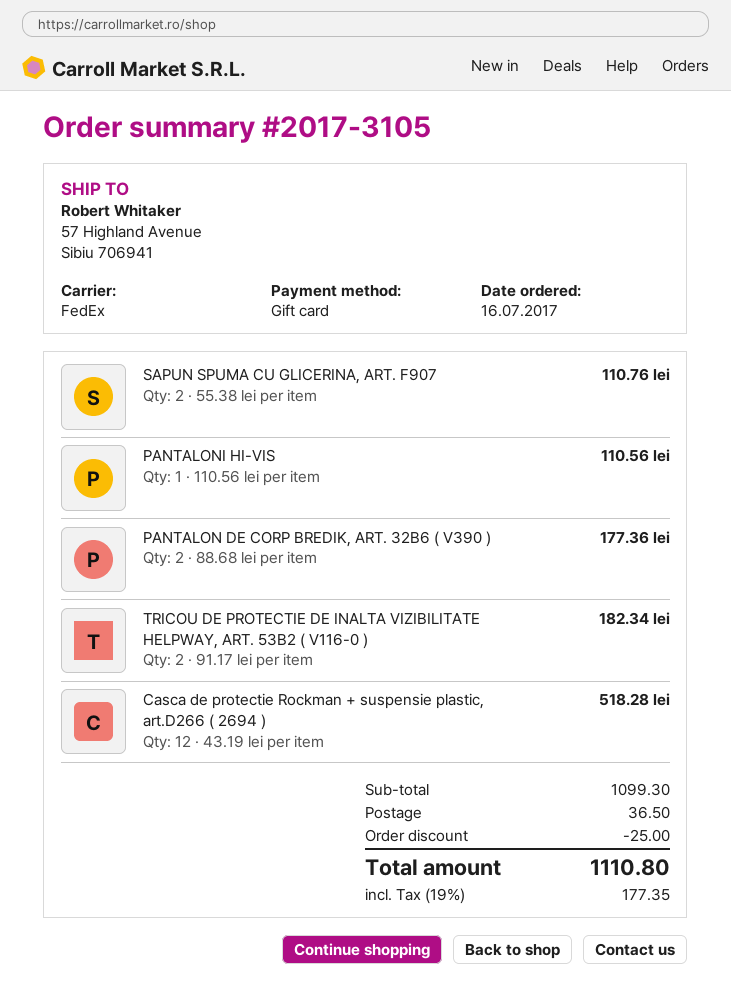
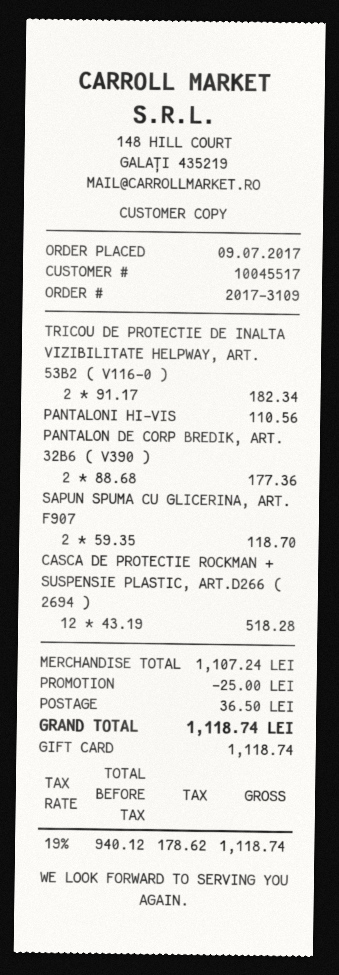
order number: 2017-3105 -> 2017-3109
order date: 2017-07-16 -> 2017-07-09
SAPUN SPUMA CU GLICERINA, ART. F907: 2 x 55.38 = 110.76 -> 2 x 59.35 = 118.70
subtotal: 1099.30 -> 1107.24
tax: 19% = 177.35 -> 19% = 178.62
total: 1110.80 -> 1118.74

